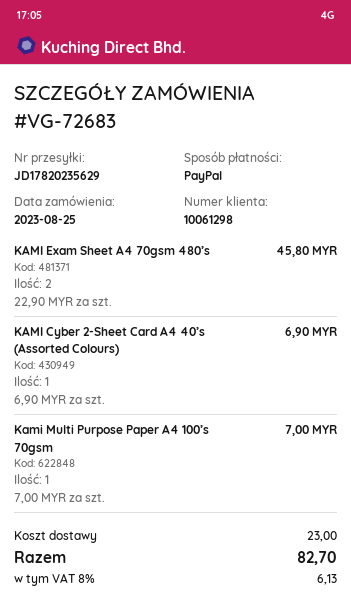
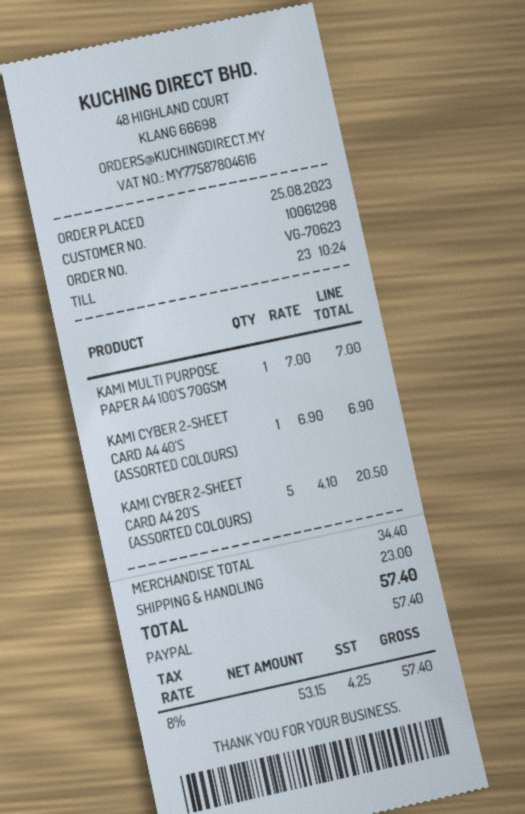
order number: VG-72683 -> VG-70623
KAMI Exam Sheet A4 70gsm 480’s: 2 x 22.90 = 45.80 -> none
KAMI CYBER 2-SHEET CARD A4 20’S (ASSORTED COLOURS): none -> 5 x 4.10 = 20.50
tax: 8% = 6.13 -> 8% = 4.25
total: 82.70 -> 57.40

